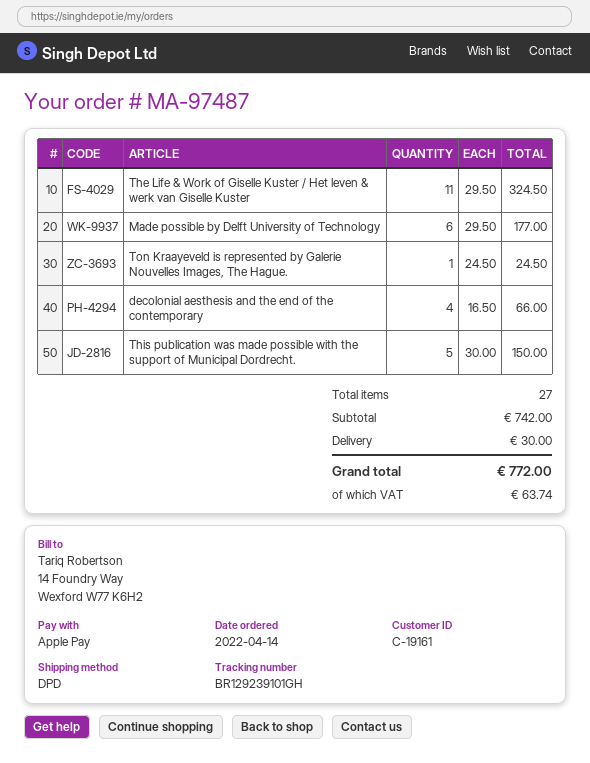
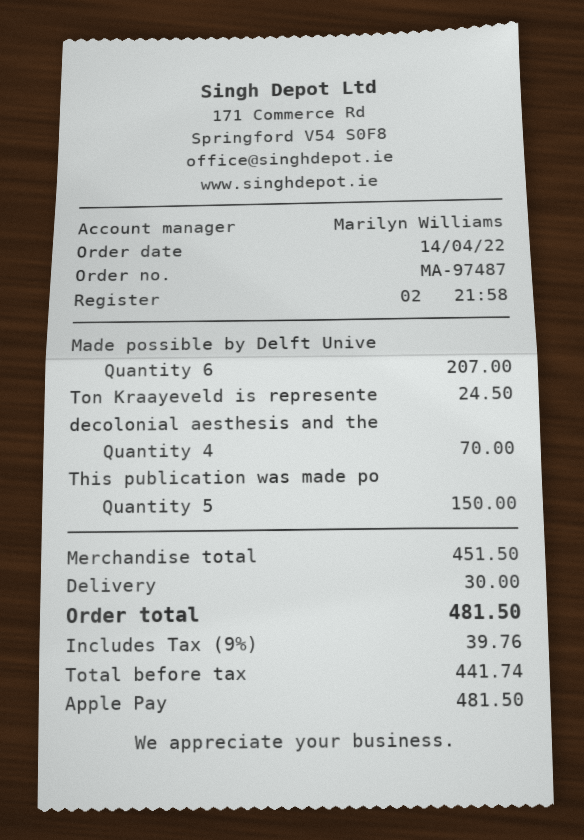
The Life & Work of Giselle Kuster / Het leven & werk van Giselle Kuster: 11 for 324.50 -> none
Made possible by Delft University of Technology: 6 for 177.00 -> 6 for 207.00
decolonial aesthesis and the end of the contemporary: 4 for 66.00 -> 4 for 70.00
subtotal: 742.00 -> 451.50
tax: 63.74 -> 39.76
total: 772.00 -> 481.50

